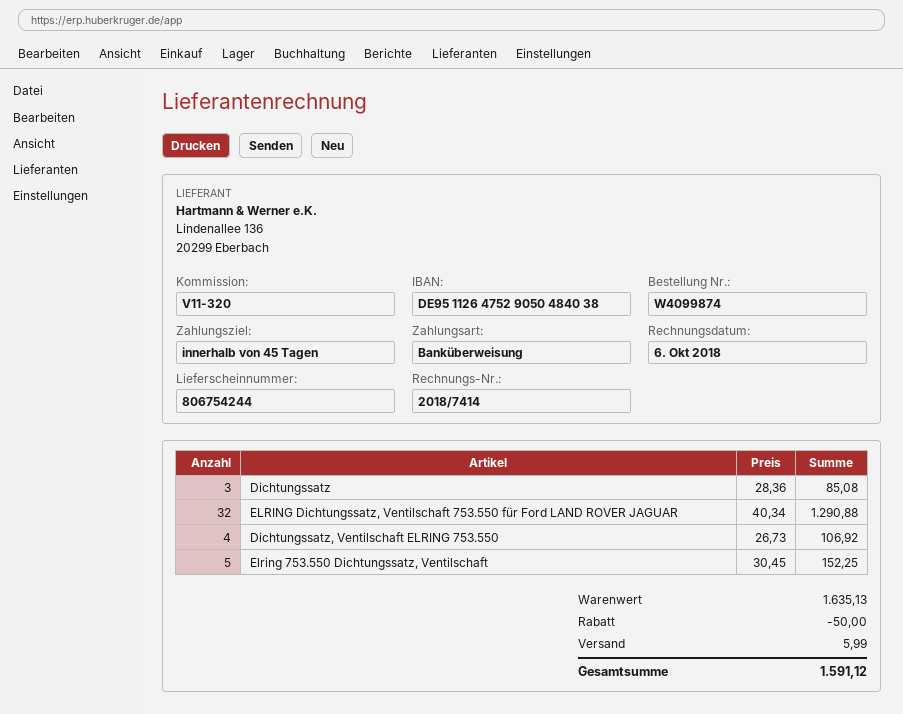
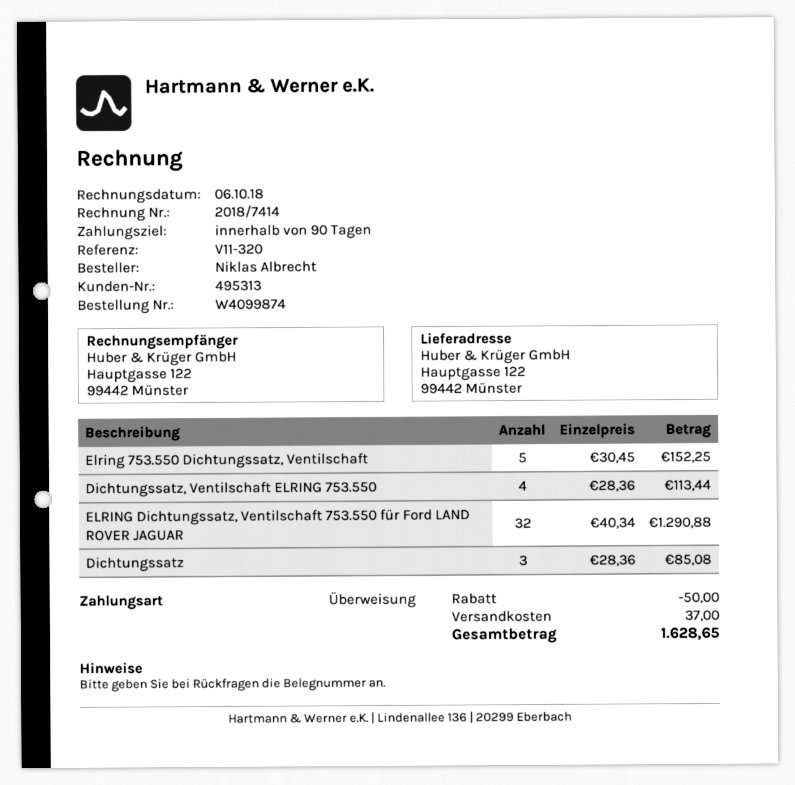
payment terms: 45 days -> 90 days
Dichtungssatz, Ventilschaft ELRING 753.550: 4 x 26.73 = 106.92 -> 4 x 28.36 = 113.44
shipping: 5.99 -> 37.00
total: 1591.12 -> 1628.65

